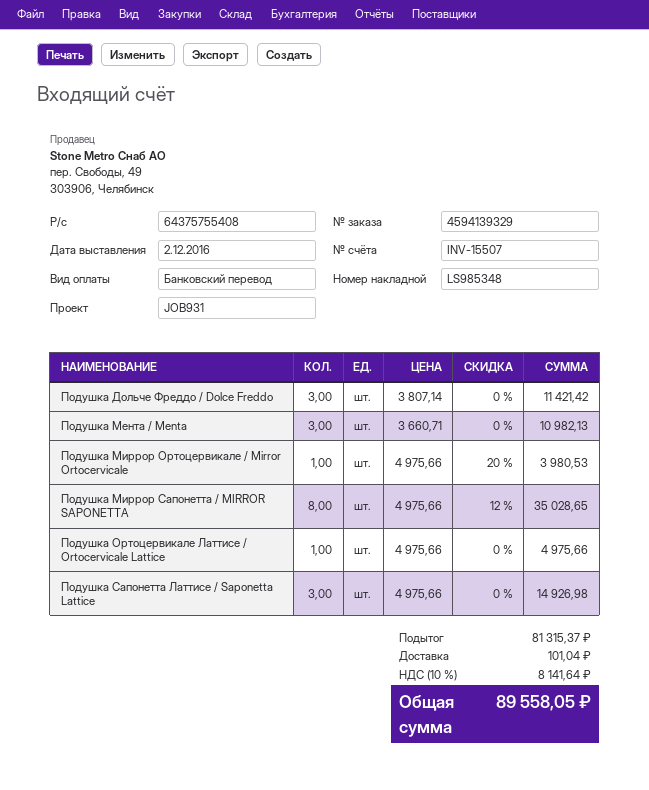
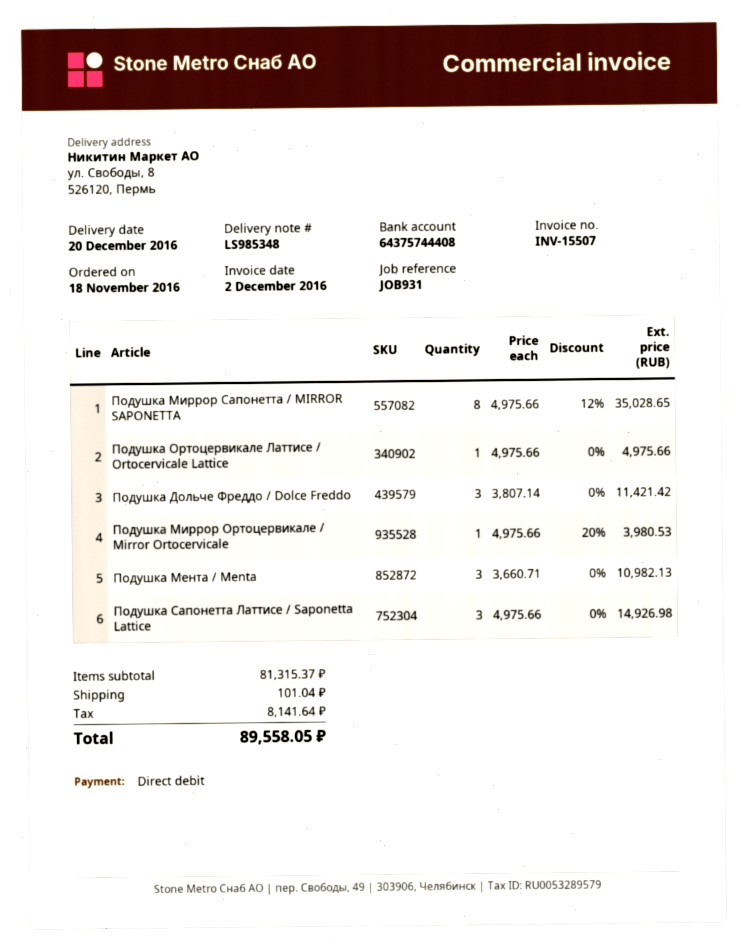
payment method: bank transfer -> direct debit
bank account: 64375755408 -> 64375744408

